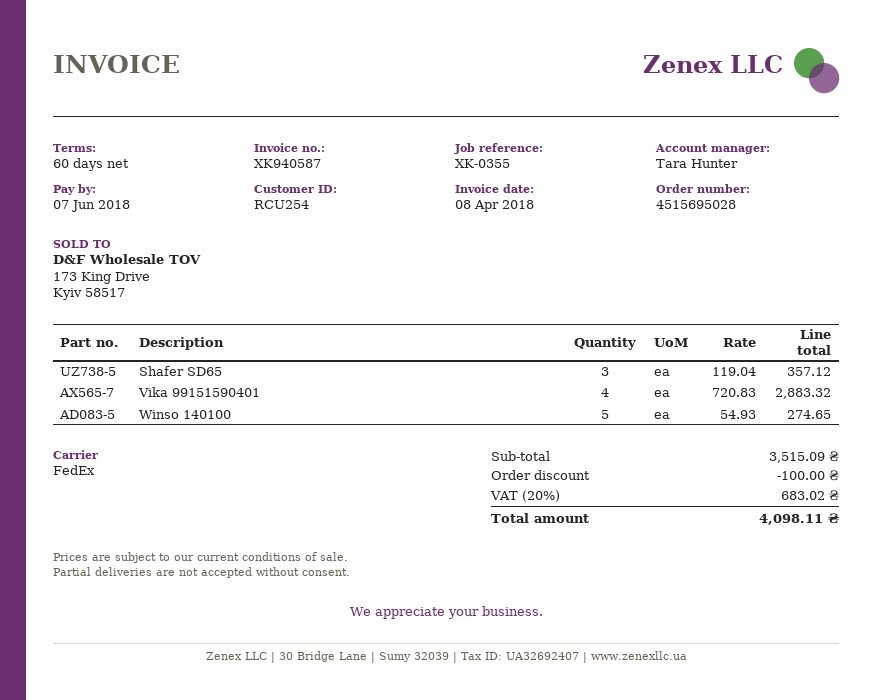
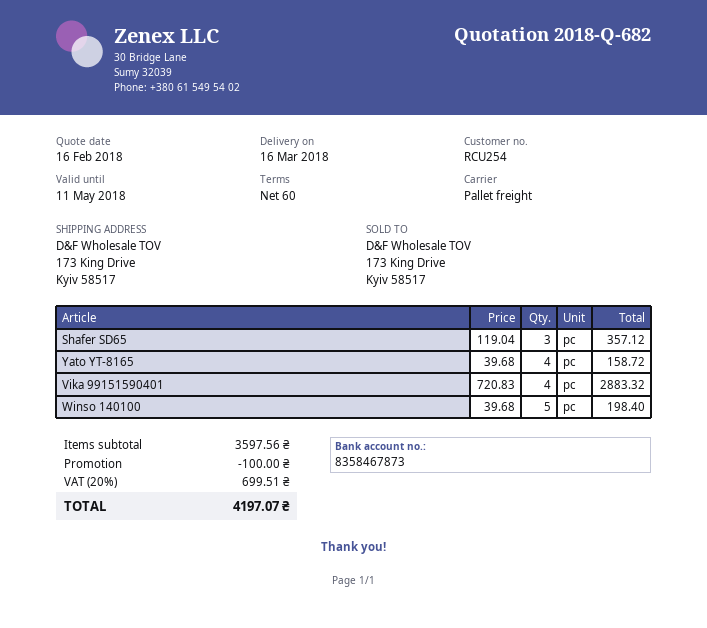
shipping method: FedEx -> pallet freight
Winso 140100: 5 x 54.93 = 274.65 -> 5 x 39.68 = 198.40
Yato YT-8165: none -> 4 x 39.68 = 158.72
subtotal: 3515.09 -> 3597.56
tax: 20% = 683.02 -> 20% = 699.51
total: 4098.11 -> 4197.07

